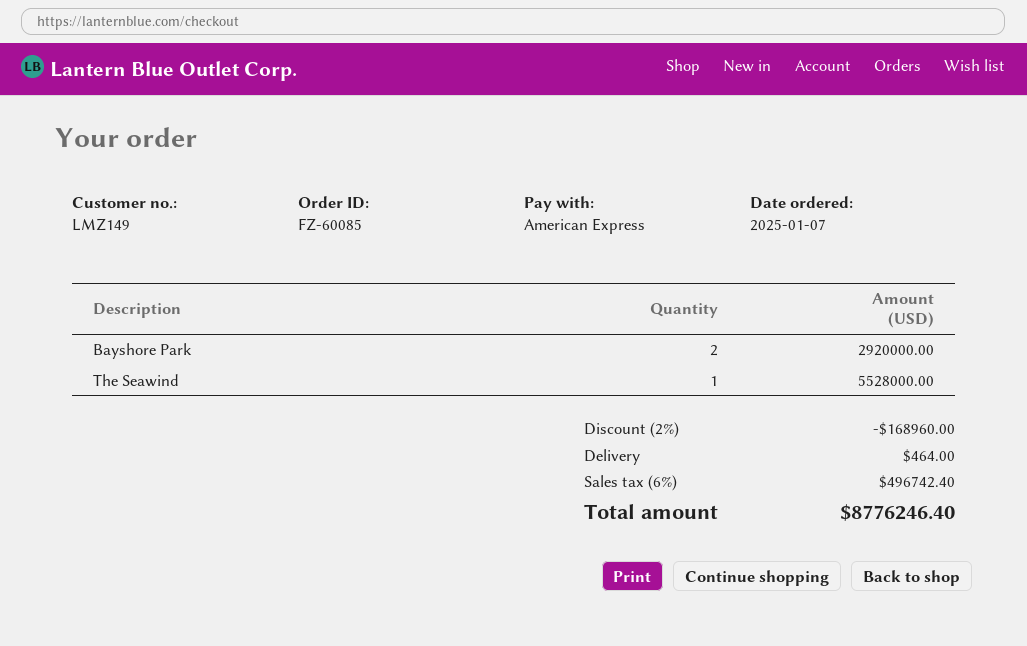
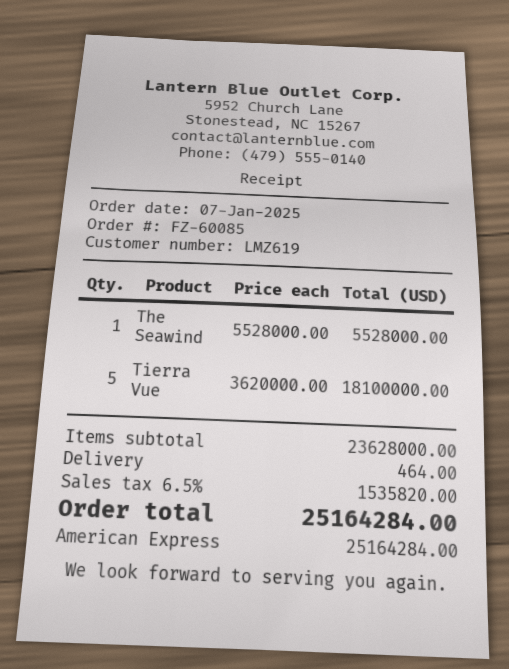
customer number: LMZ149 -> LMZ619
Bayshore Park: 2 for 2920000.00 -> none
Tierra Vue: none -> 5 for 18100000.00
discount: 2% = 168960.00 -> none
tax: 6% = 496742.40 -> 6.5% = 1535820.00
total: 8776246.40 -> 25164284.00

